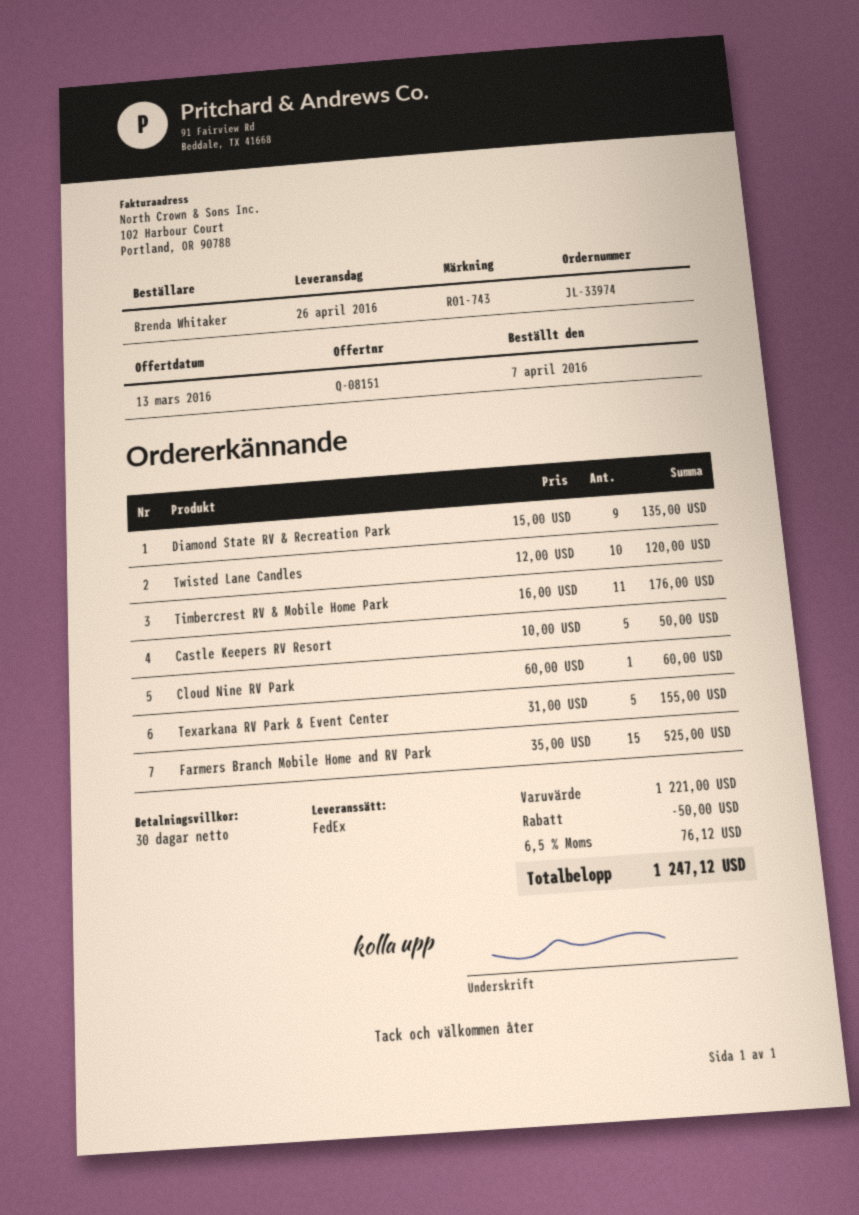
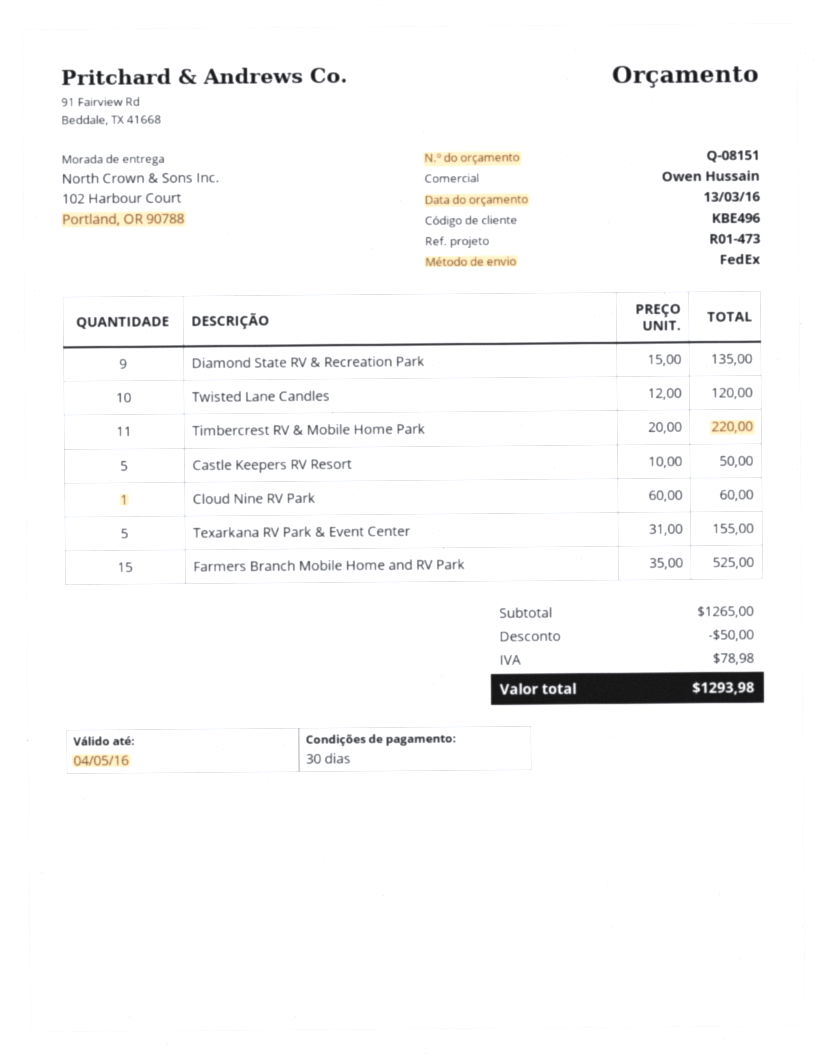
reference: R01-743 -> R01-473
Timbercrest RV & Mobile Home Park: 11 x 16.00 = 176.00 -> 11 x 20.00 = 220.00
subtotal: 1221.00 -> 1265.00
tax: 76.12 -> 78.98
total: 1247.12 -> 1293.98

